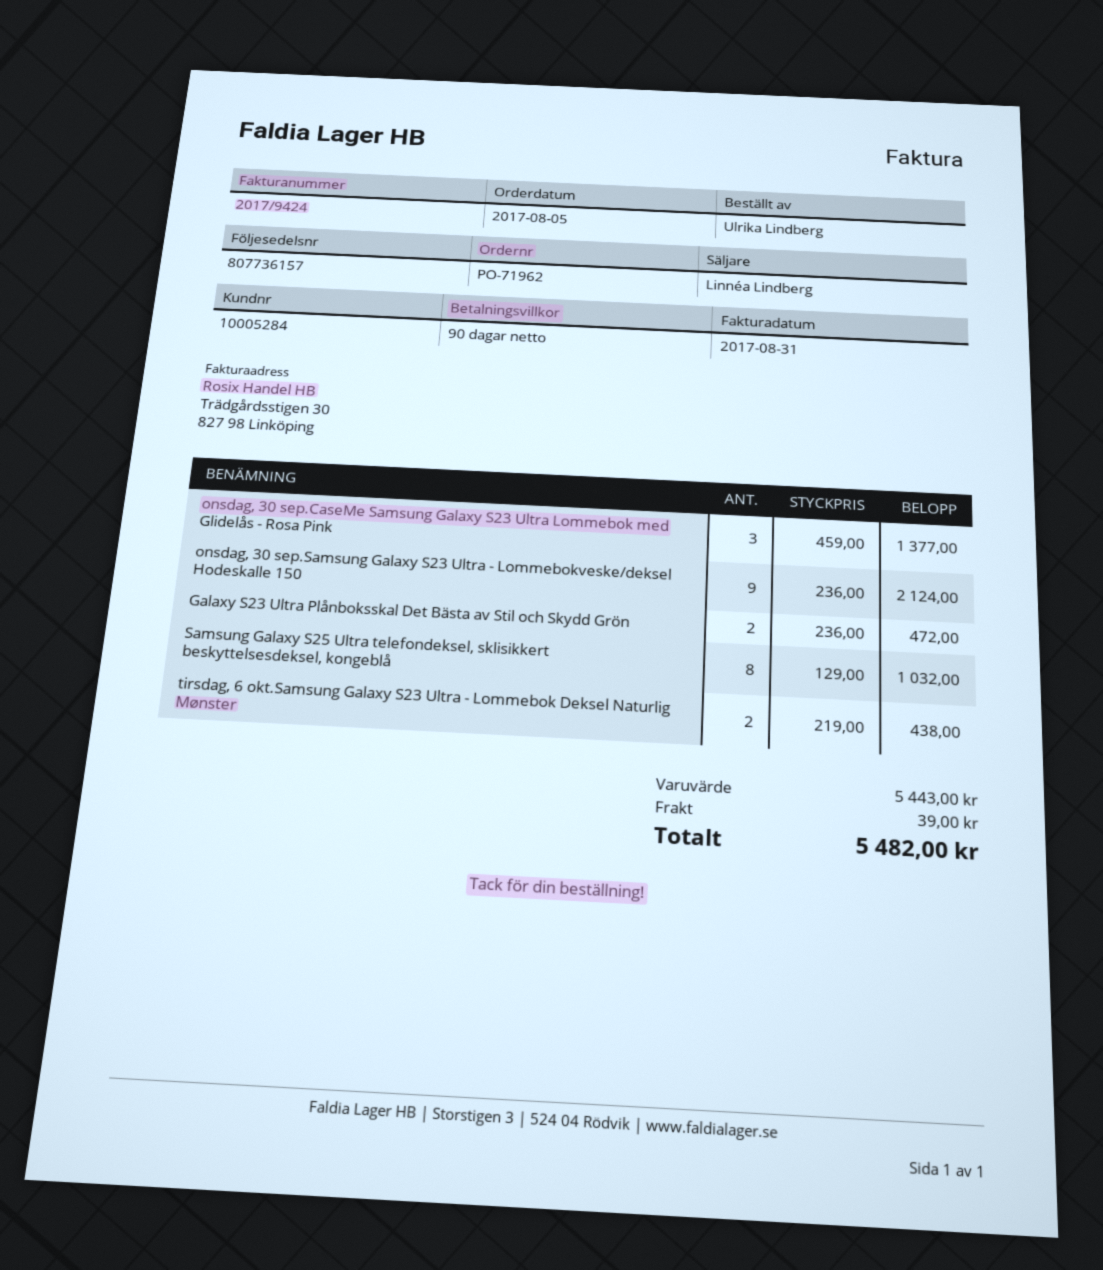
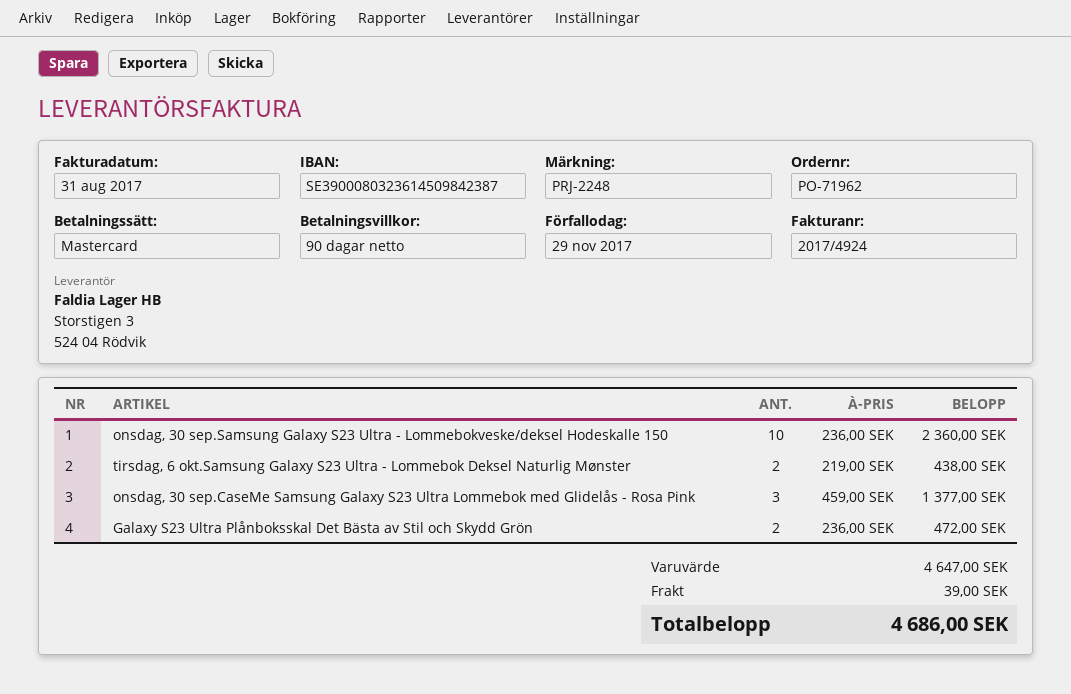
invoice number: 2017/9424 -> 2017/4924
onsdag, 30 sep.Samsung Galaxy S23 Ultra - Lommebokveske/deksel Hodeskalle 150: 9 x 236.00 = 2124.00 -> 10 x 236.00 = 2360.00
Samsung Galaxy S25 Ultra telefondeksel, sklisikkert beskyttelsesdeksel, kongeblå: 8 x 129.00 = 1032.00 -> none
subtotal: 5443.00 -> 4647.00
total: 5482.00 -> 4686.00

